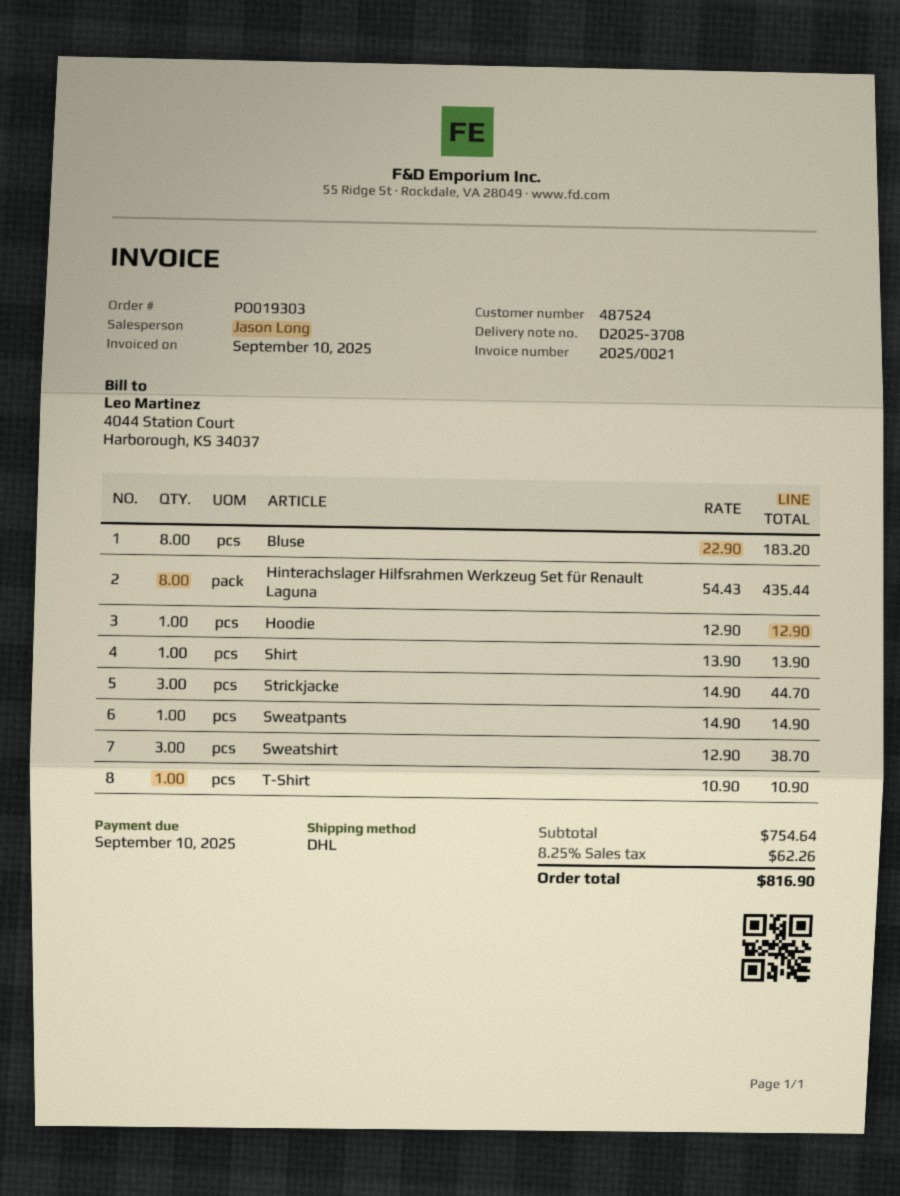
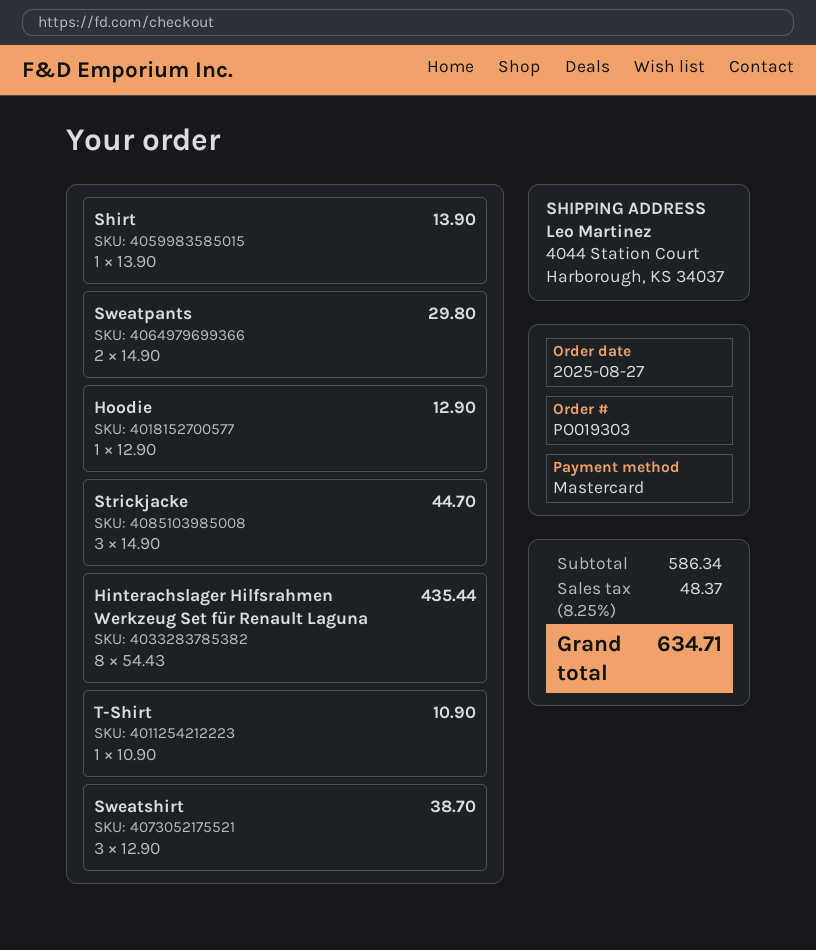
Bluse: 8 x 22.90 = 183.20 -> none
Sweatpants: 1 x 14.90 = 14.90 -> 2 x 14.90 = 29.80
subtotal: 754.64 -> 586.34
tax: 8.25% = 62.26 -> 8.25% = 48.37
total: 816.90 -> 634.71

